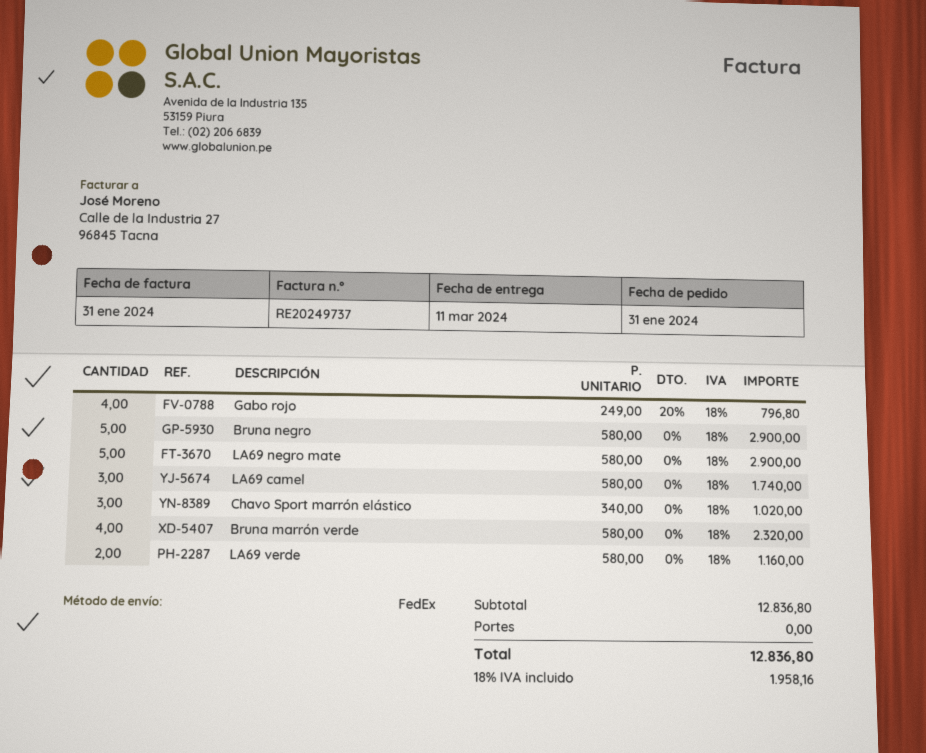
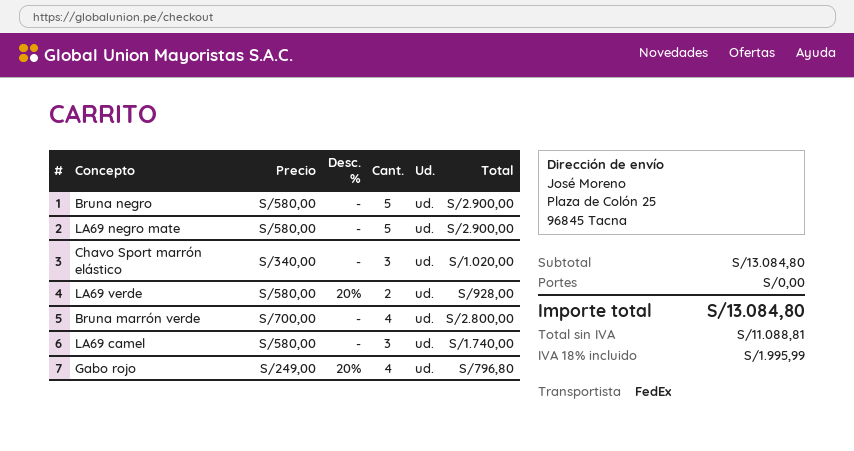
Bruna marrón verde: 4 x 580.00 = 2320.00 -> 4 x 700.00 = 2800.00
LA69 verde: 2 x 580.00 = 1160.00 -> 2 x 580.00 - 20% = 928.00
subtotal: 12836.80 -> 13084.80
tax: 18% = 1958.16 -> 18% = 1995.99
total: 12836.80 -> 13084.80

